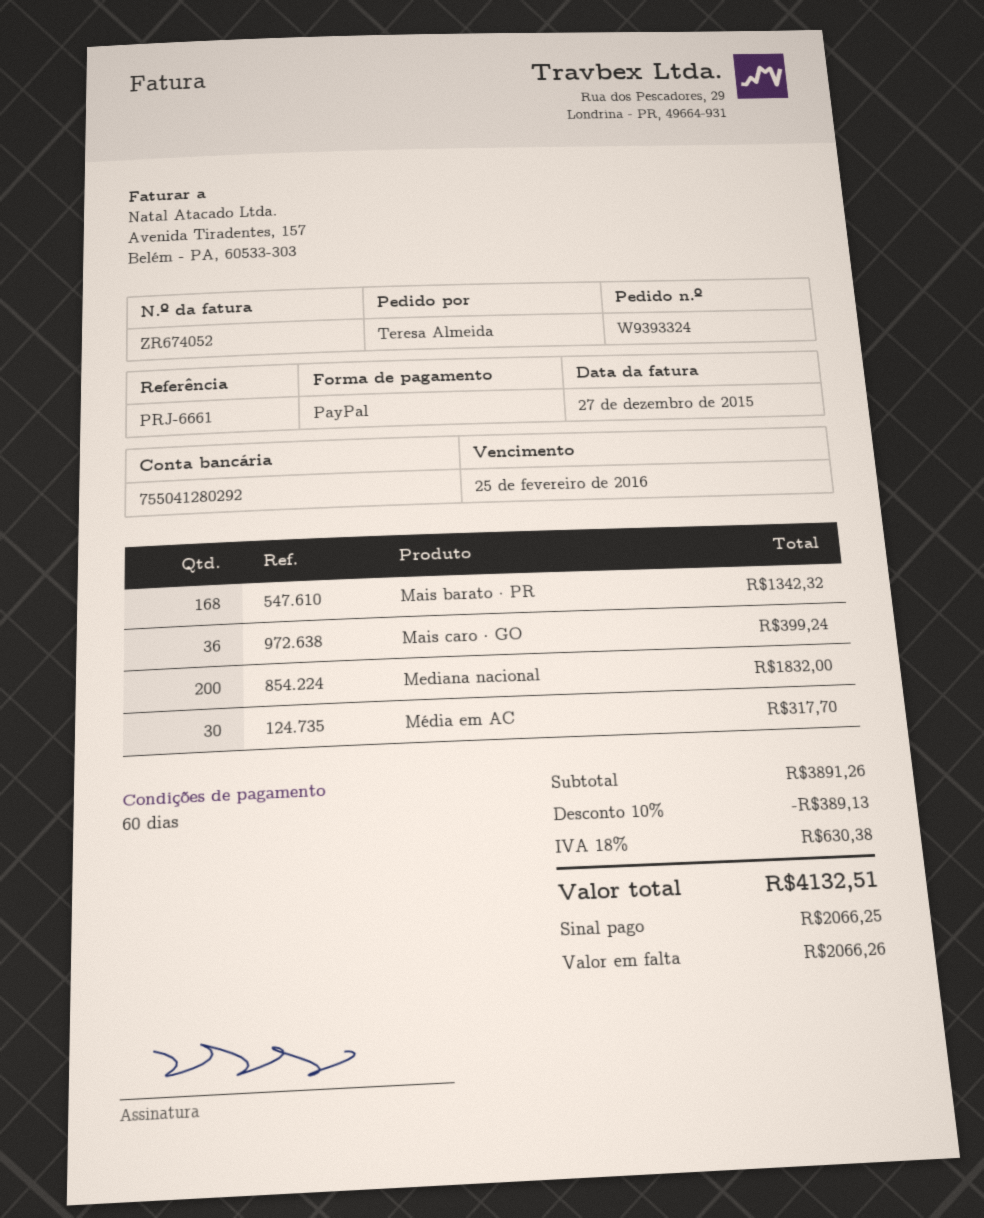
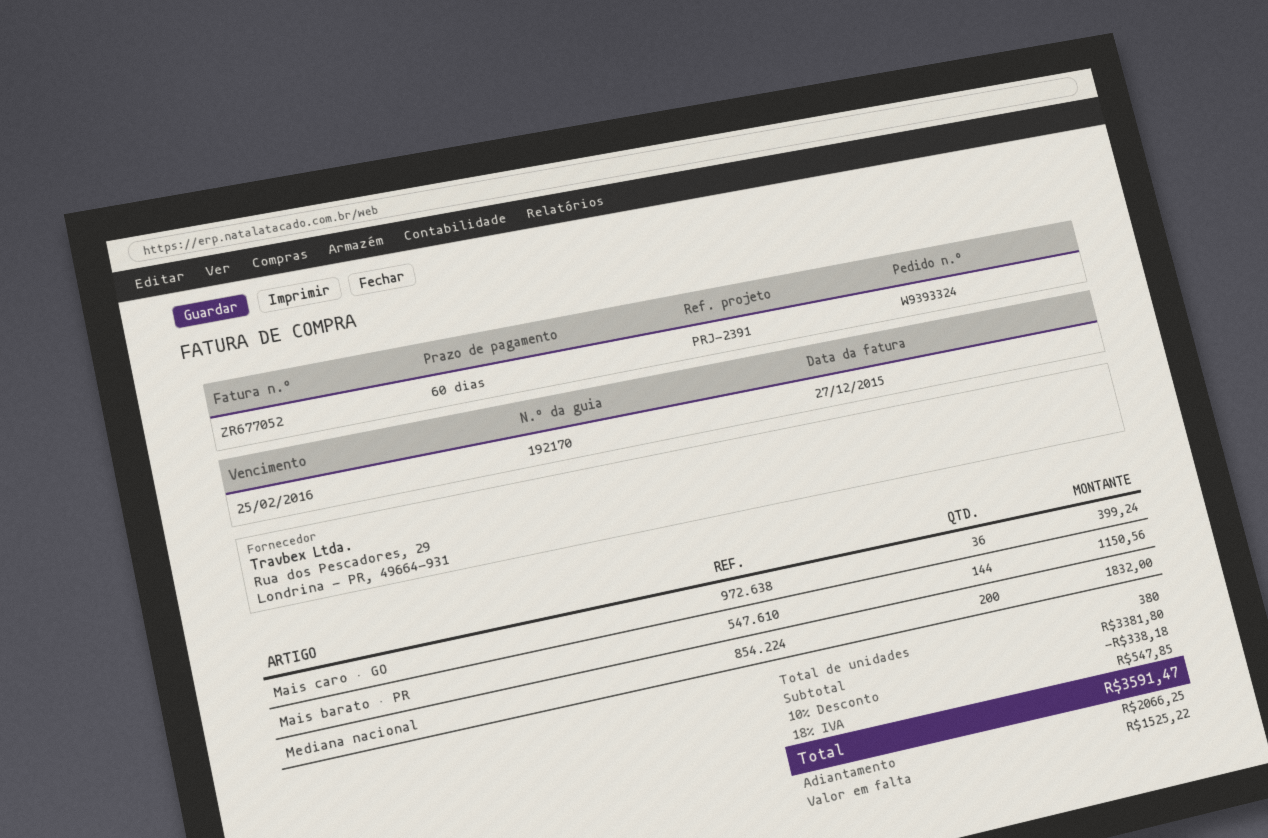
invoice number: ZR674052 -> ZR677052
reference: PRJ-6661 -> PRJ-2391
Mais barato · PR: 168 for 1342.32 -> 144 for 1150.56
Média em AC: 30 for 317.70 -> none
subtotal: 3891.26 -> 3381.80
discount: 10% = 389.13 -> 10% = 338.18
tax: 18% = 630.38 -> 18% = 547.85
total: 4132.51 -> 3591.47
balance: 2066.26 -> 1525.22

